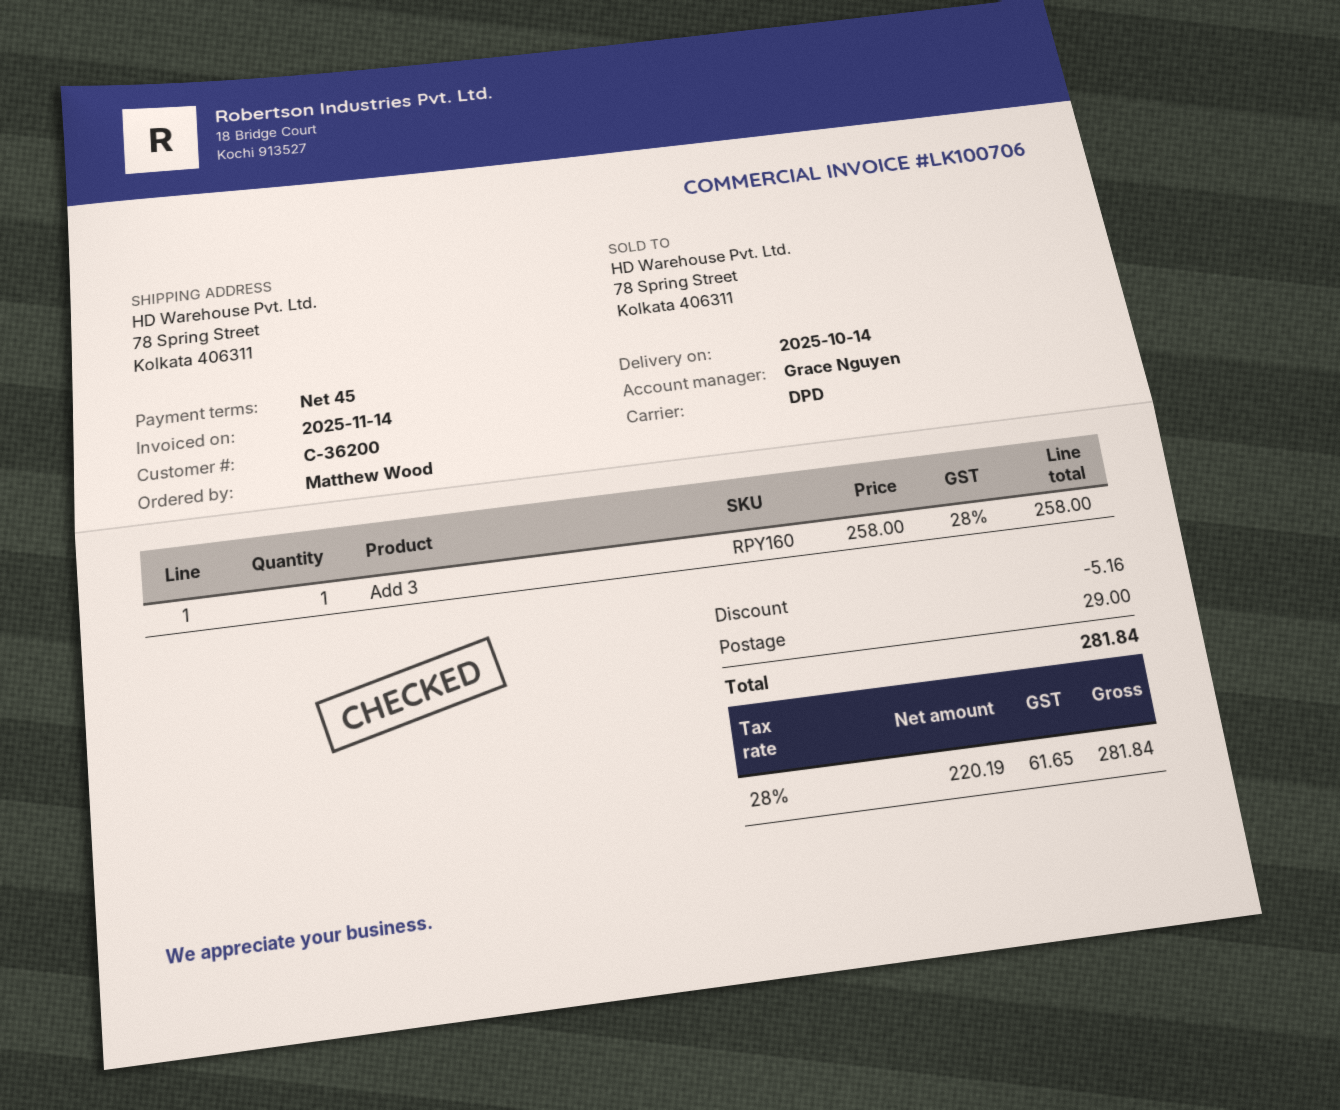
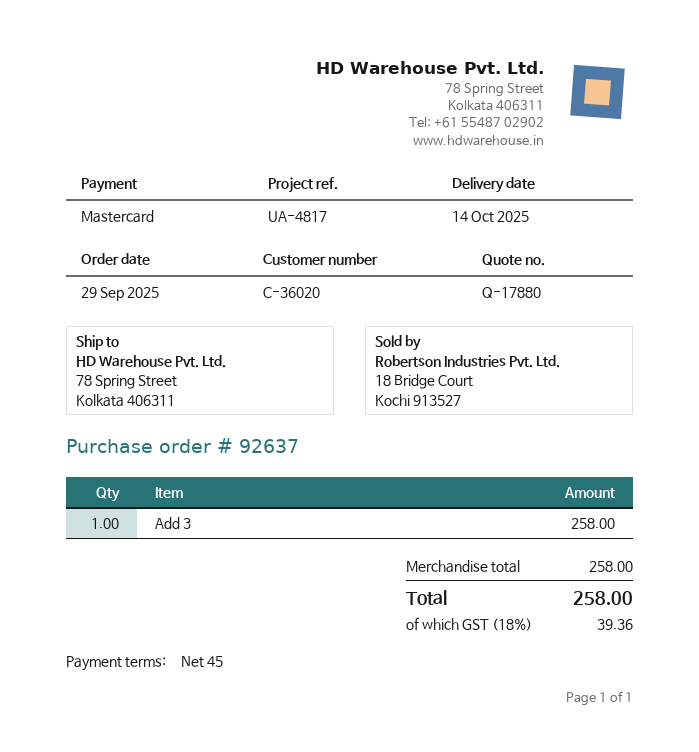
customer number: C-36200 -> C-36020
discount: 5.16 -> none
shipping: 29.00 -> none
tax: 28% = 61.65 -> 18% = 39.36
total: 281.84 -> 258.00

